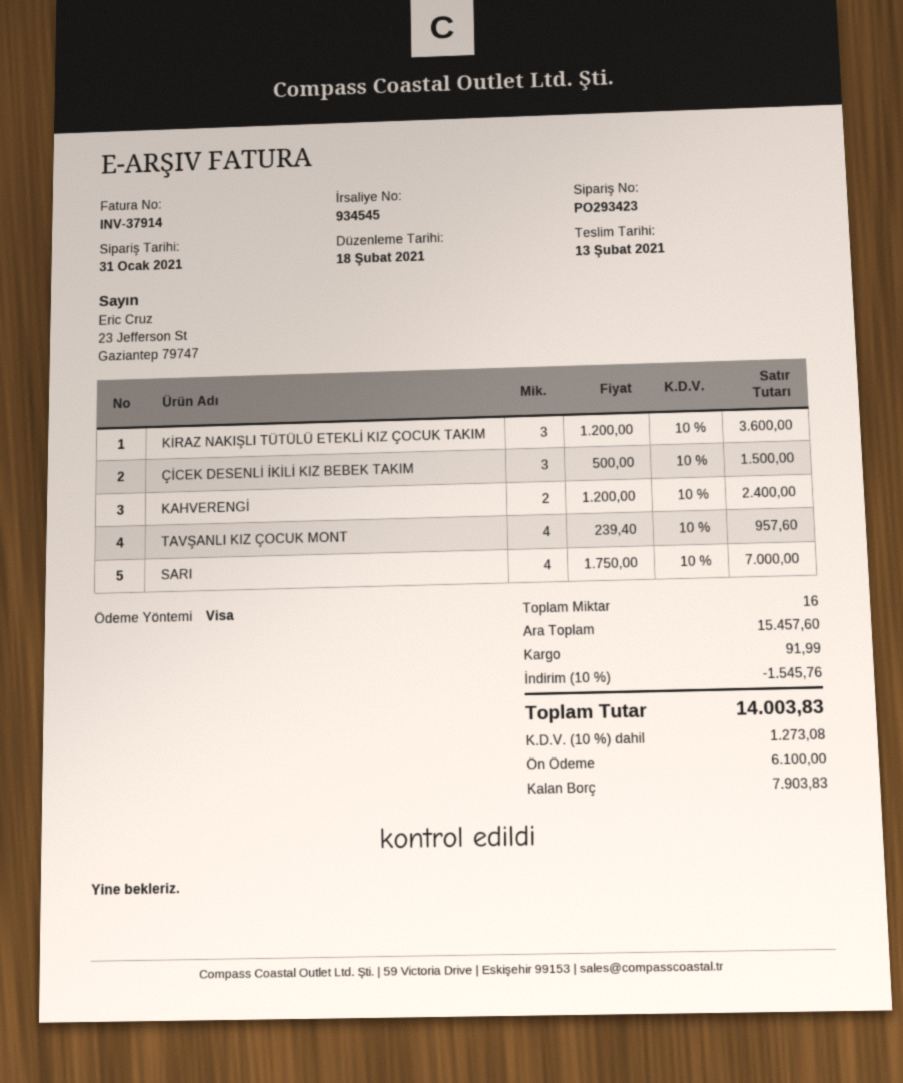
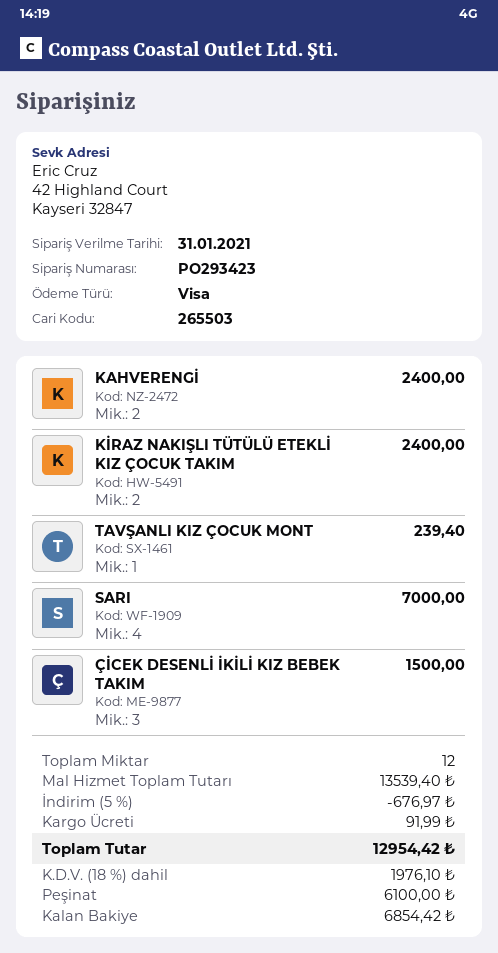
KİRAZ NAKIŞLI TÜTÜLÜ ETEKLİ KIZ ÇOCUK TAKIM: 3 for 3600.00 -> 2 for 2400.00
TAVŞANLI KIZ ÇOCUK MONT: 4 for 957.60 -> 1 for 239.40
total quantity: 16 -> 12
subtotal: 15457.60 -> 13539.40
discount: 10% = 1545.76 -> 5% = 676.97
tax: 10% = 1273.08 -> 18% = 1976.10
total: 14003.83 -> 12954.42
balance: 7903.83 -> 6854.42

